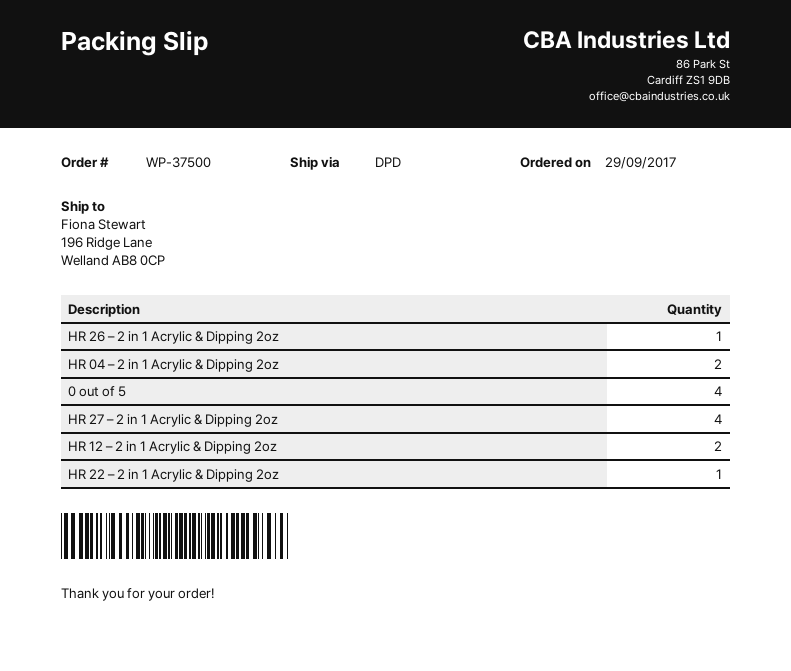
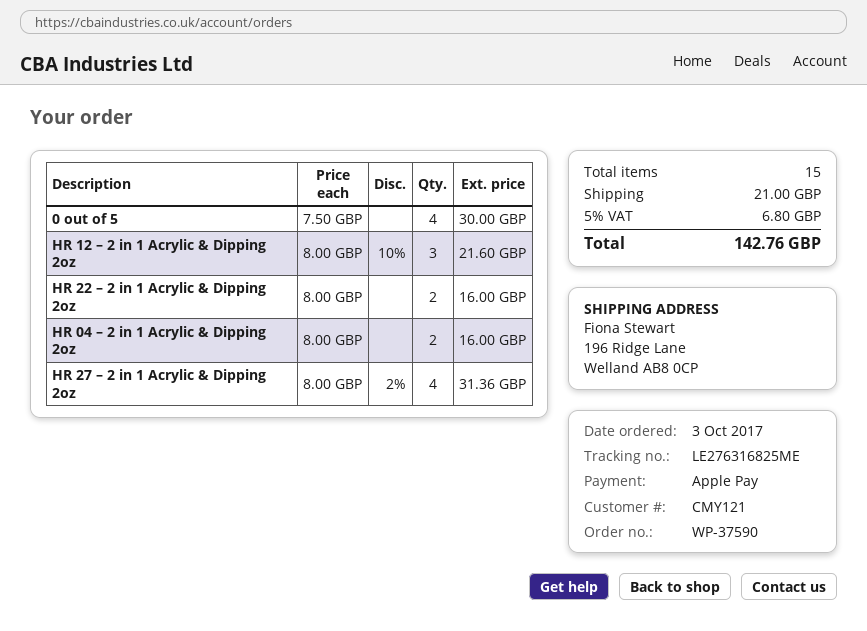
order number: WP-37500 -> WP-37590
order date: 2017-09-29 -> 2017-10-03
HR 26 – 2 in 1 Acrylic & Dipping 2oz: 1 -> none
HR 12 – 2 in 1 Acrylic & Dipping 2oz: 2 -> 3
HR 22 – 2 in 1 Acrylic & Dipping 2oz: 1 -> 2

